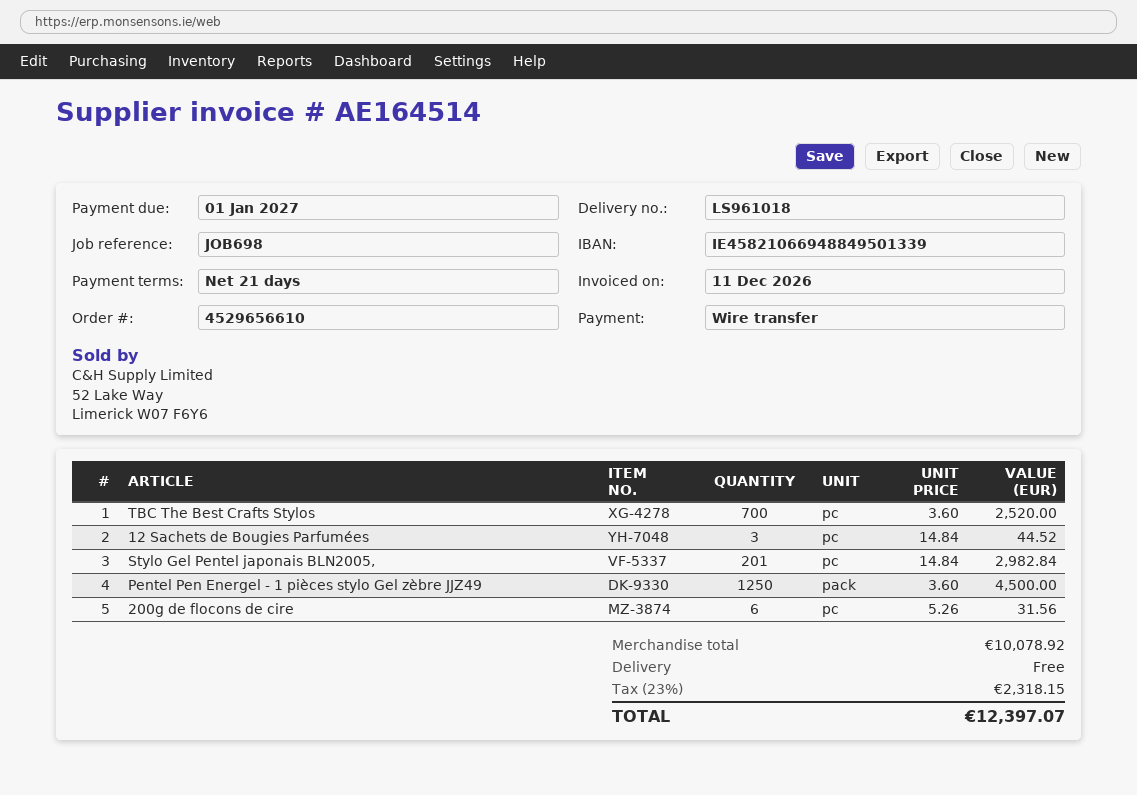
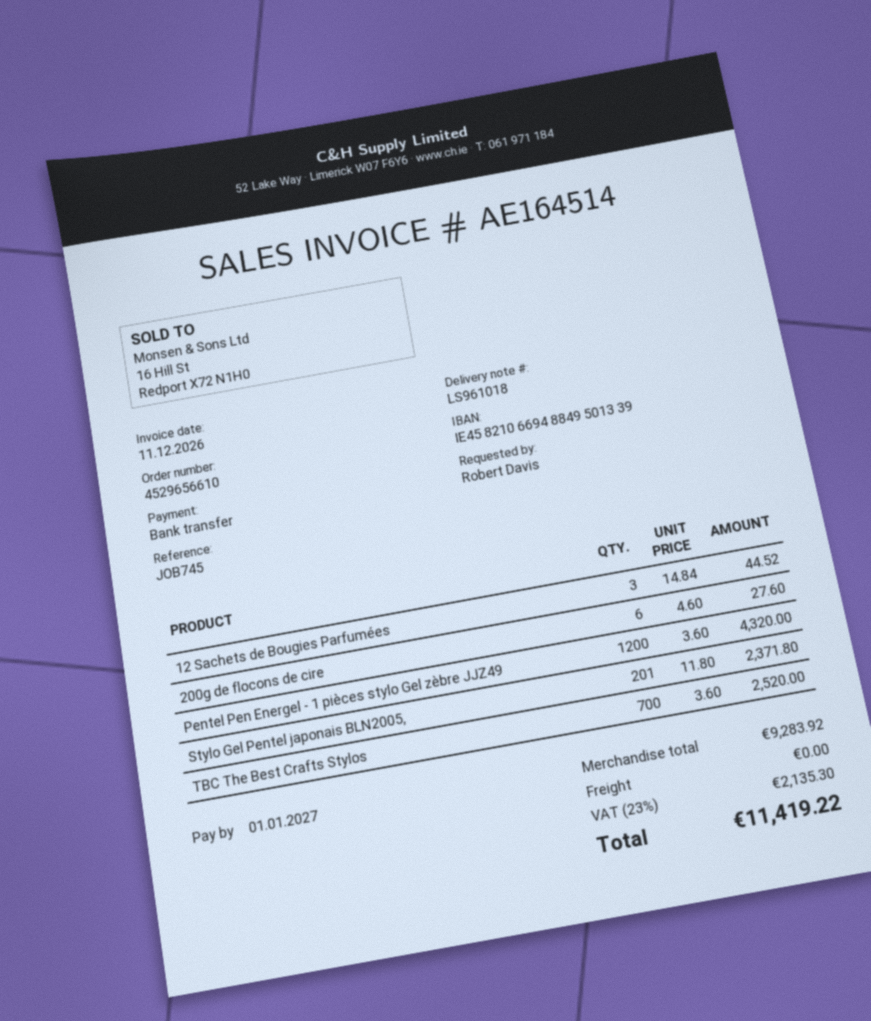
reference: JOB698 -> JOB745
Stylo Gel Pentel japonais BLN2005,: 201 x 14.84 = 2982.84 -> 201 x 11.80 = 2371.80
Pentel Pen Energel - 1 pièces stylo Gel zèbre JJZ49: 1250 x 3.60 = 4500.00 -> 1200 x 3.60 = 4320.00
200g de flocons de cire: 6 x 5.26 = 31.56 -> 6 x 4.60 = 27.60
subtotal: 10078.92 -> 9283.92
tax: 23% = 2318.15 -> 23% = 2135.30
total: 12397.07 -> 11419.22

